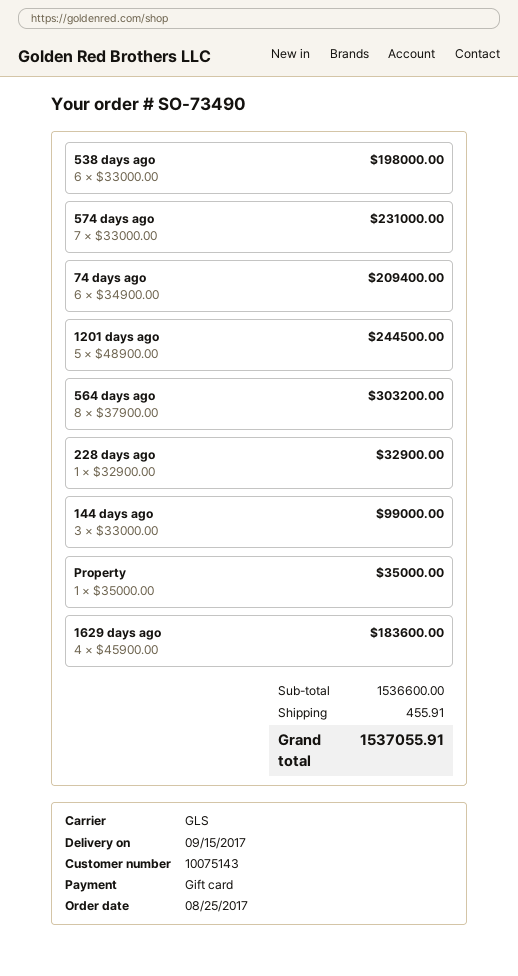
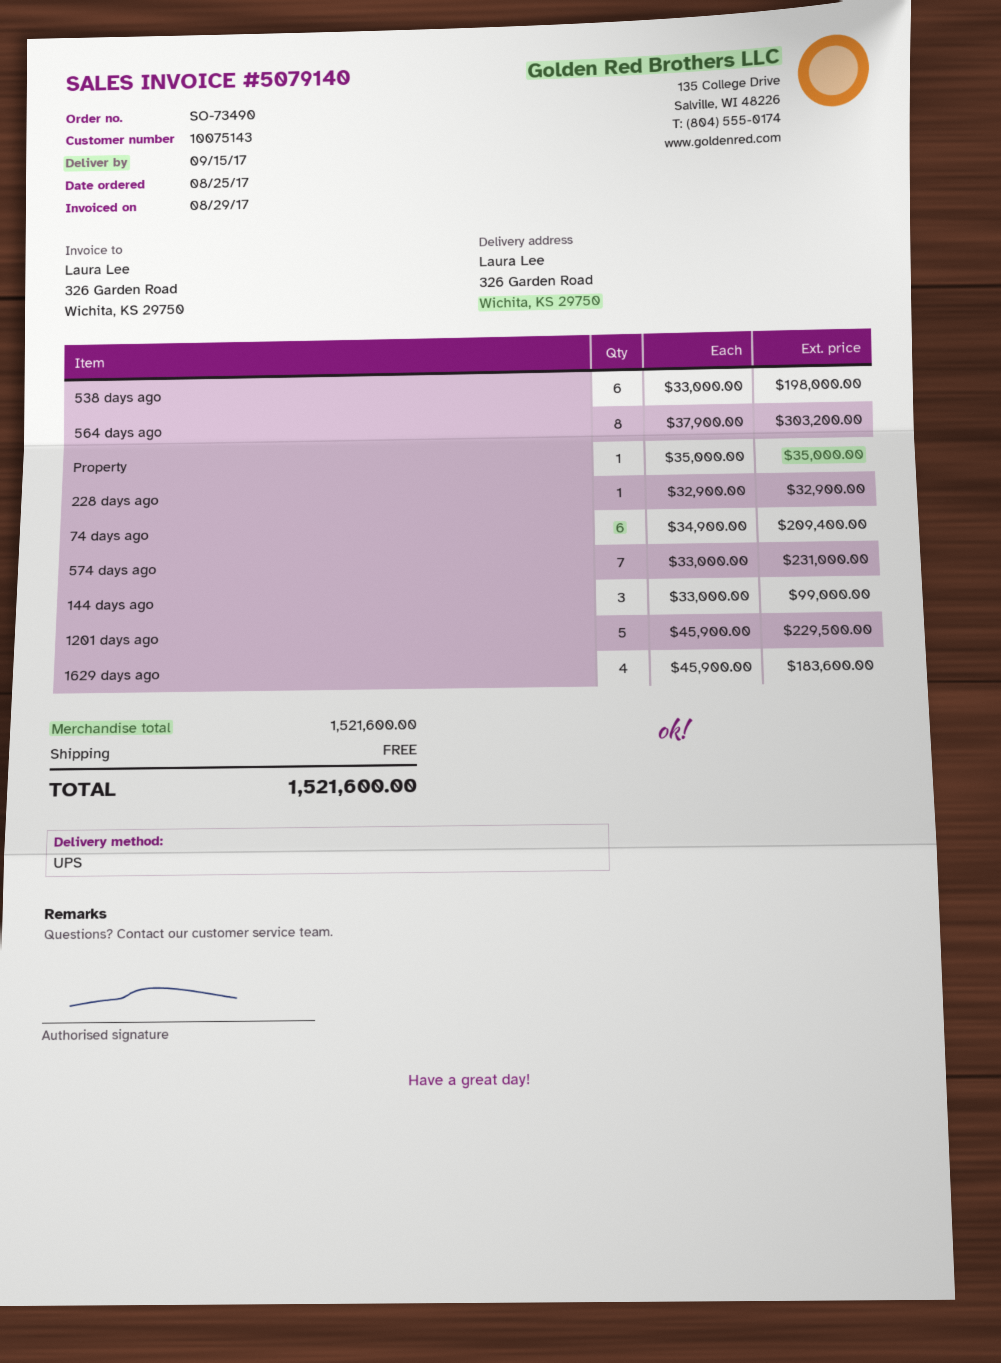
shipping method: GLS -> UPS
1201 days ago: 5 x 48900.00 = 244500.00 -> 5 x 45900.00 = 229500.00
subtotal: 1536600.00 -> 1521600.00
shipping: 455.91 -> 0.00
total: 1537055.91 -> 1521600.00

